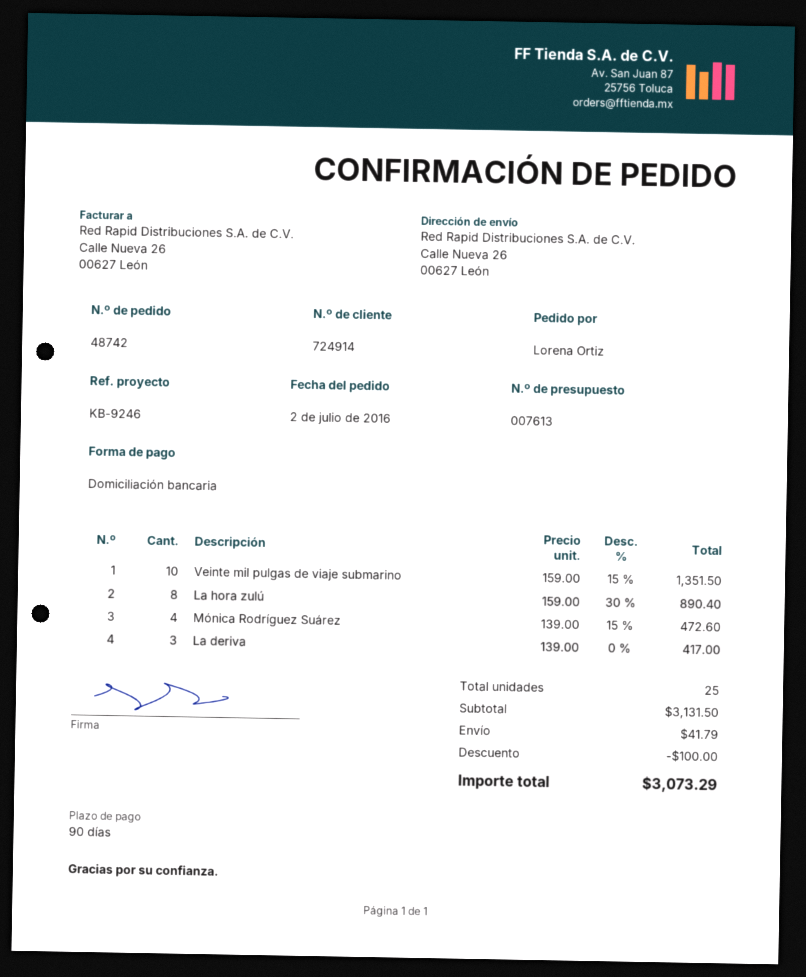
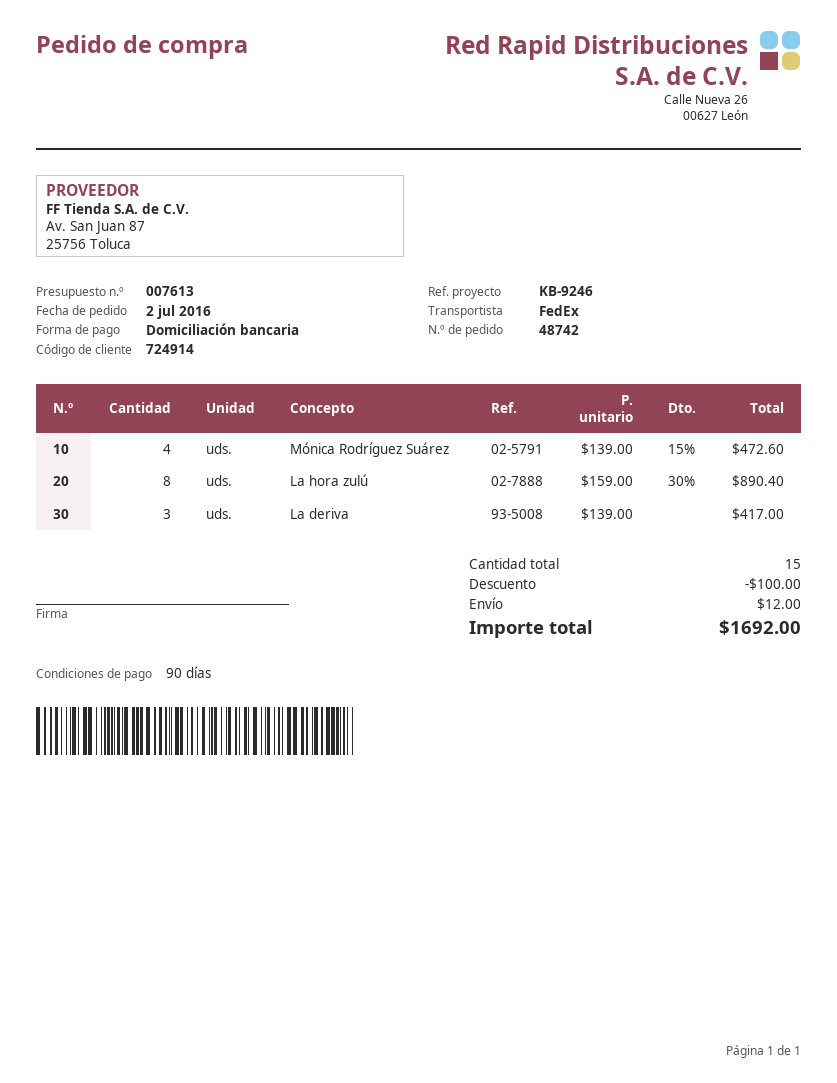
Veinte mil pulgas de viaje submarino: 10 x 159.00 - 15% = 1351.50 -> none
total quantity: 25 -> 15
shipping: 41.79 -> 12.00
total: 3073.29 -> 1692.00

